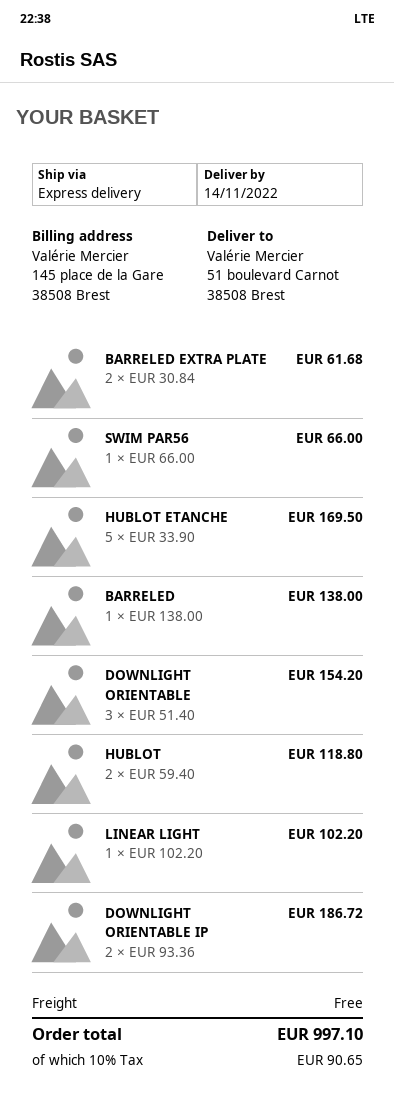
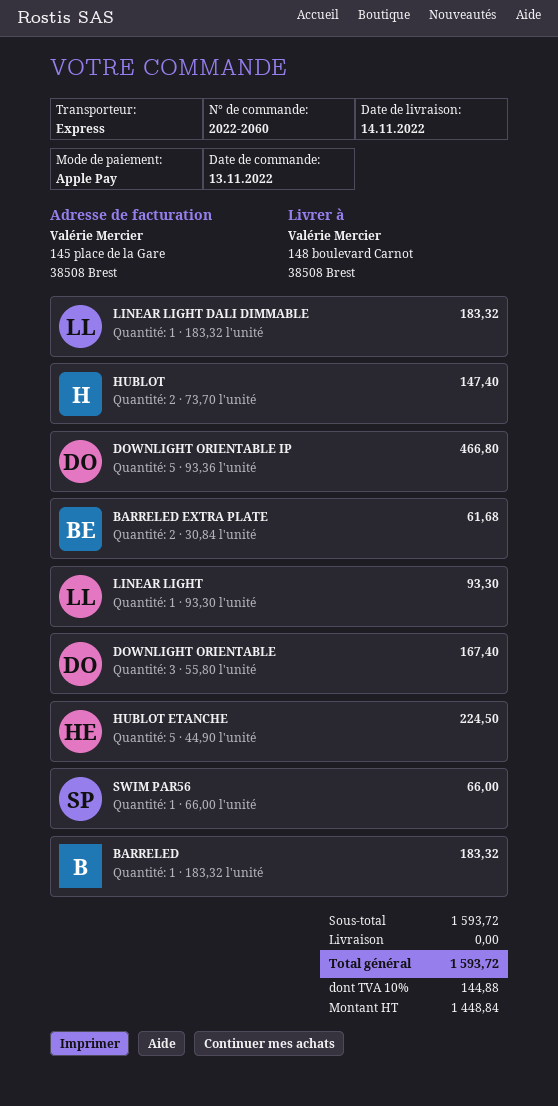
ship to: 51 boulevard Carnot, 38508 Brest -> 148 boulevard Carnot, 38508 Brest
HUBLOT ETANCHE: 5 x 33.90 = 169.50 -> 5 x 44.90 = 224.50
BARRELED: 1 x 138.00 = 138.00 -> 1 x 183.32 = 183.32
DOWNLIGHT ORIENTABLE: 3 x 51.40 = 154.20 -> 3 x 55.80 = 167.40
HUBLOT: 2 x 59.40 = 118.80 -> 2 x 73.70 = 147.40
LINEAR LIGHT: 1 x 102.20 = 102.20 -> 1 x 93.30 = 93.30
DOWNLIGHT ORIENTABLE IP: 2 x 93.36 = 186.72 -> 5 x 93.36 = 466.80
LINEAR LIGHT DALI DIMMABLE: none -> 1 x 183.32 = 183.32
tax: 10% = 90.65 -> 10% = 144.88
total: 997.10 -> 1593.72

